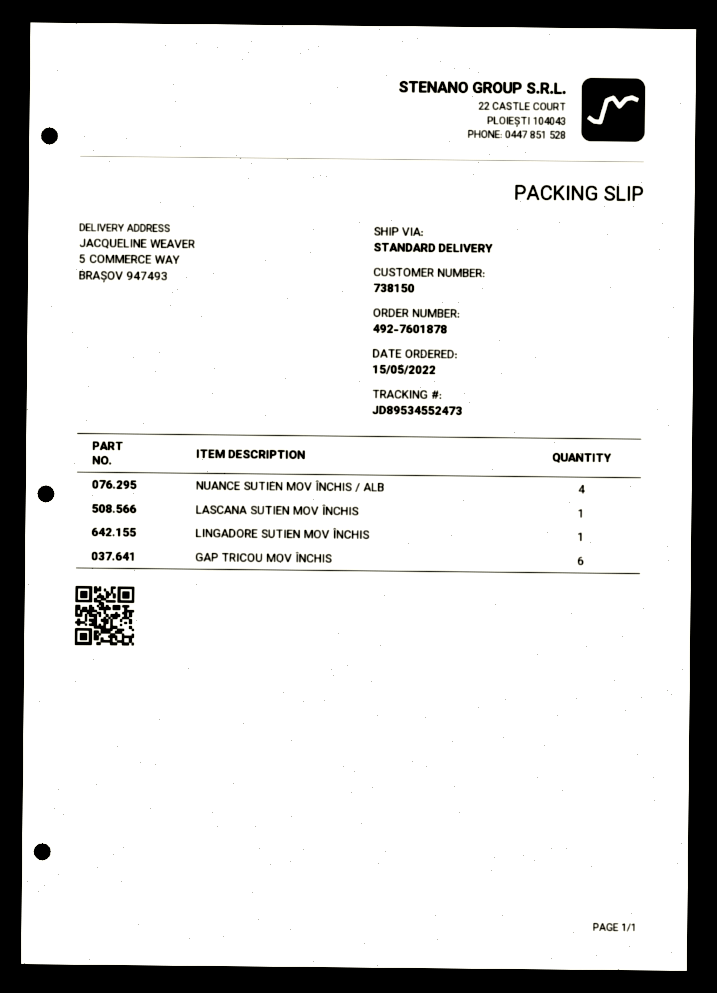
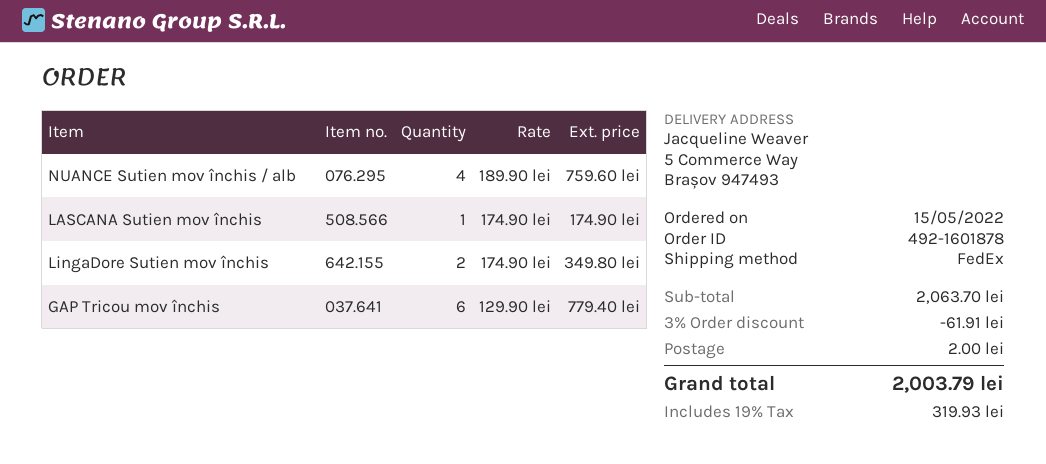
order number: 492-7601878 -> 492-1601878
shipping method: standard -> FedEx
LINGADORE SUTIEN MOV ÎNCHIS: 1 -> 2

